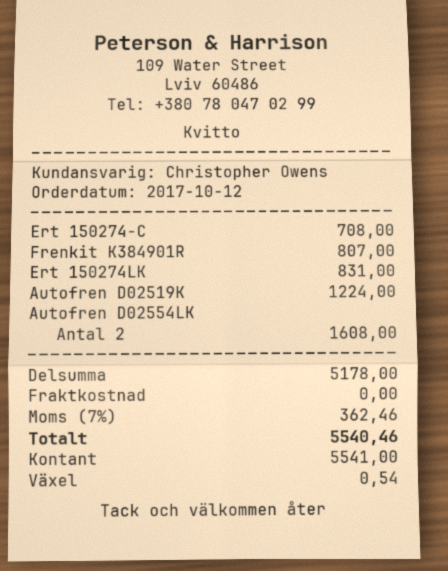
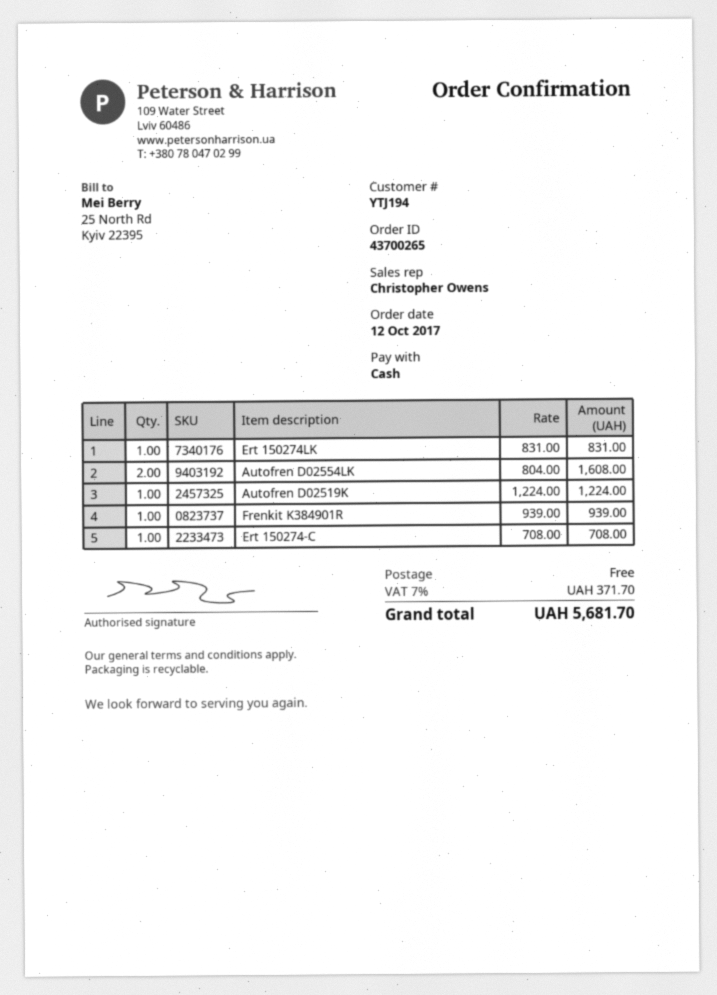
Frenkit K384901R: 1 for 807.00 -> 1 for 939.00
tax: 7% = 362.46 -> 7% = 371.70
total: 5540.46 -> 5681.70

